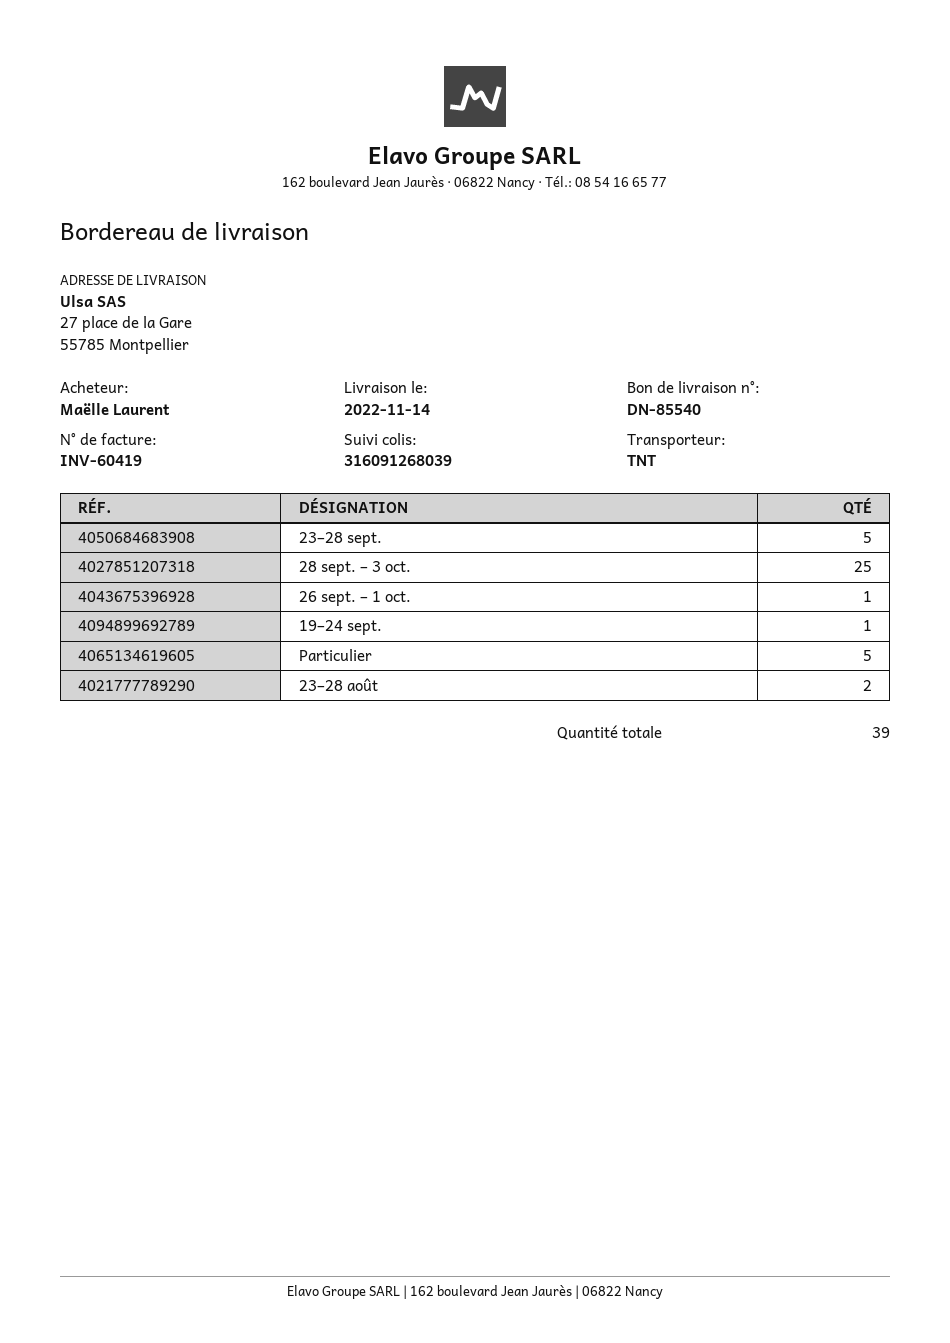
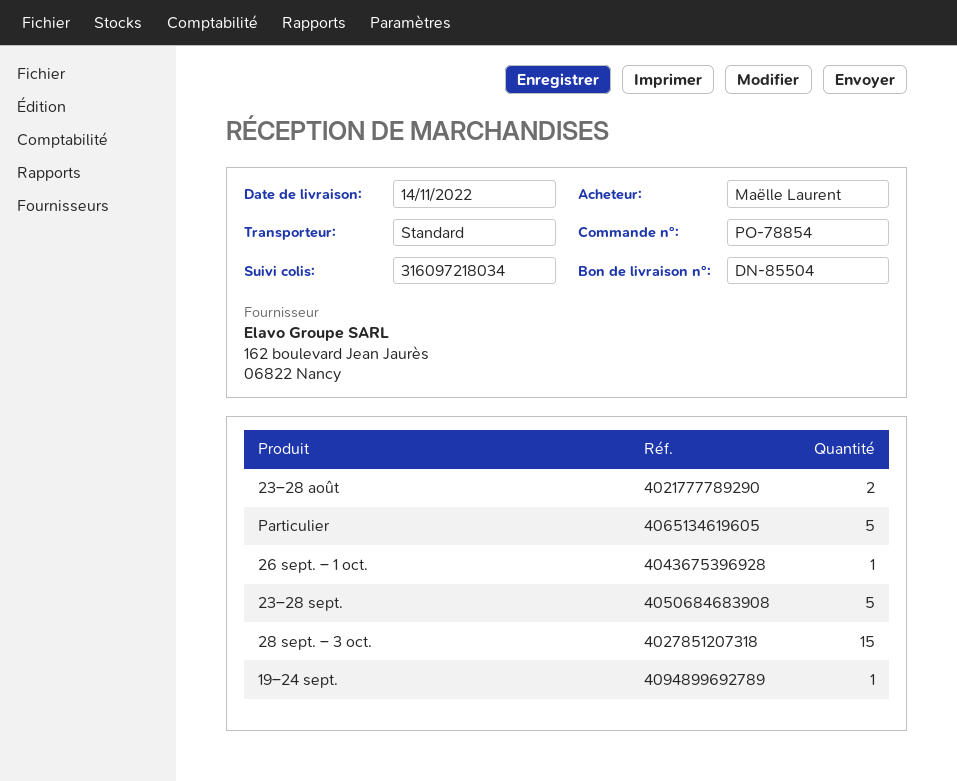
delivery note number: DN-85540 -> DN-85504
shipping method: TNT -> standard
tracking number: 316091268039 -> 316097218034
28 sept. – 3 oct.: 25 -> 15

